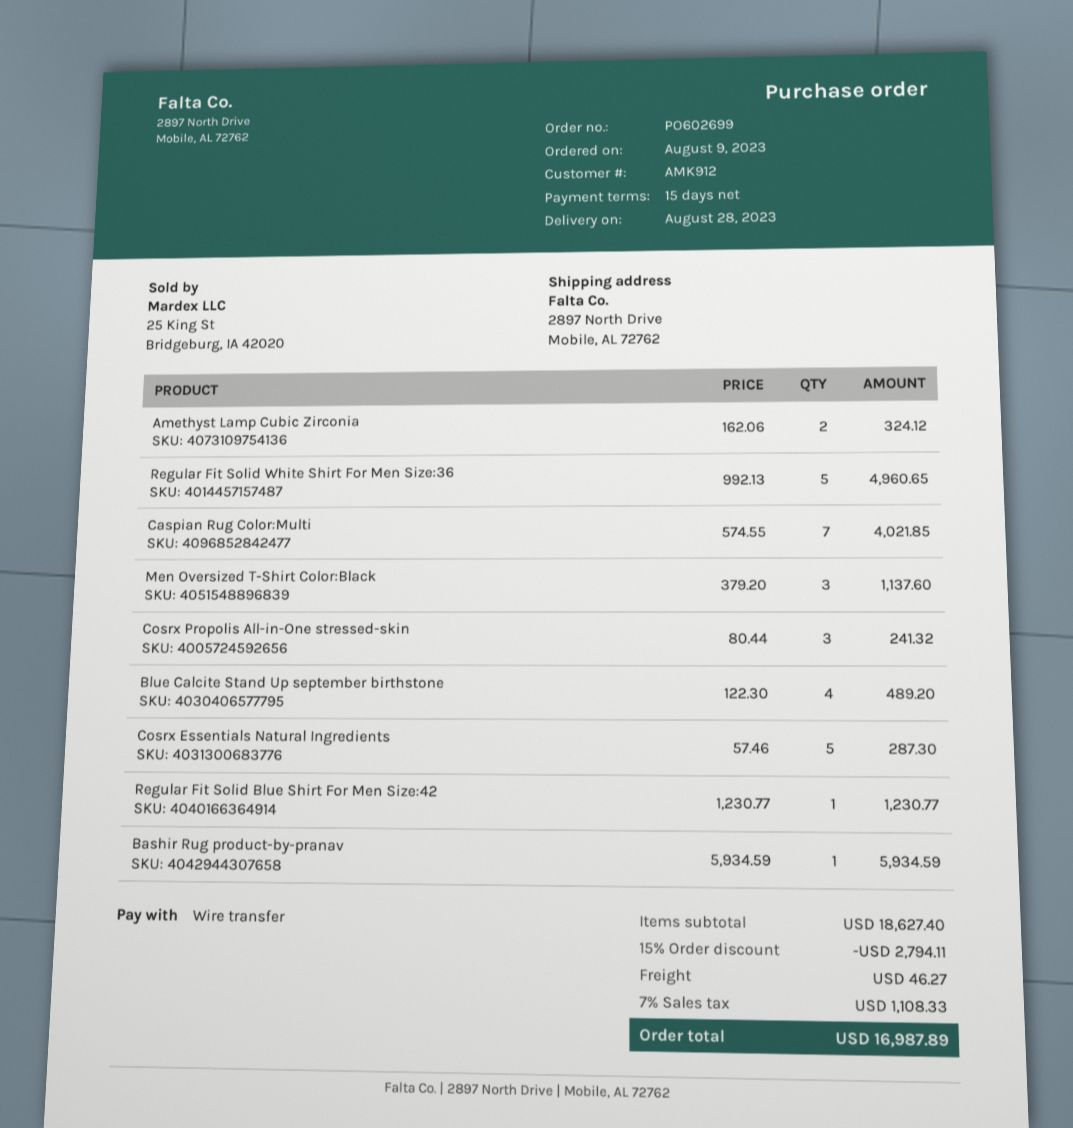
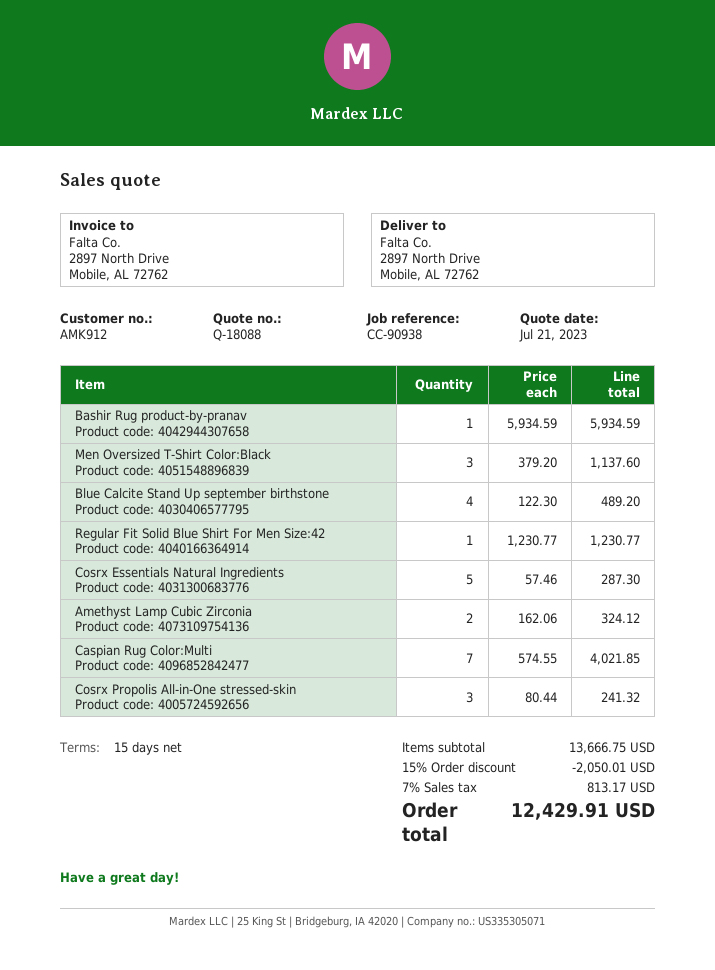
Regular Fit Solid White Shirt For Men Size:36: 5 x 992.13 = 4960.65 -> none
subtotal: 18627.40 -> 13666.75
discount: 15% = 2794.11 -> 15% = 2050.01
shipping: 46.27 -> none
tax: 7% = 1108.33 -> 7% = 813.17
total: 16987.89 -> 12429.91

